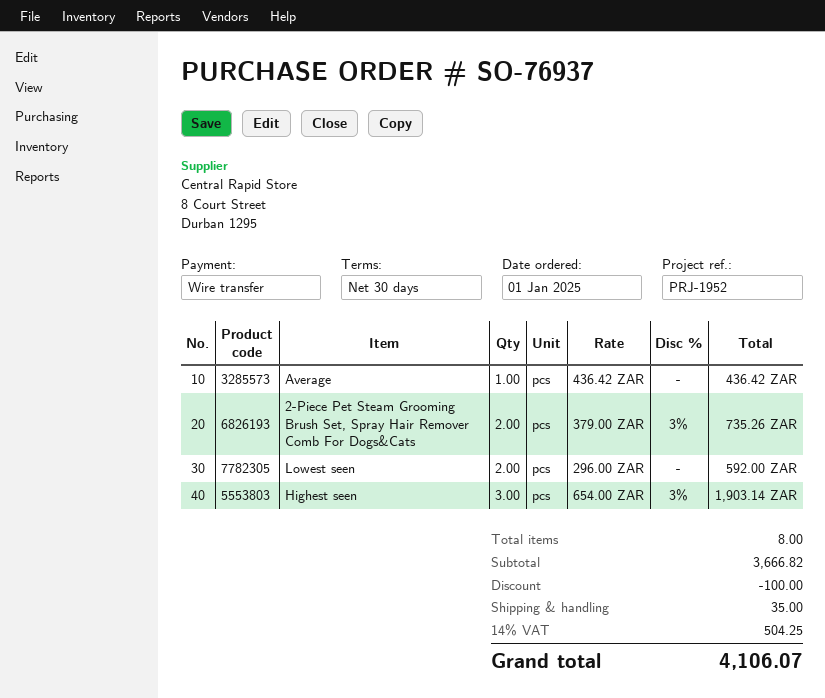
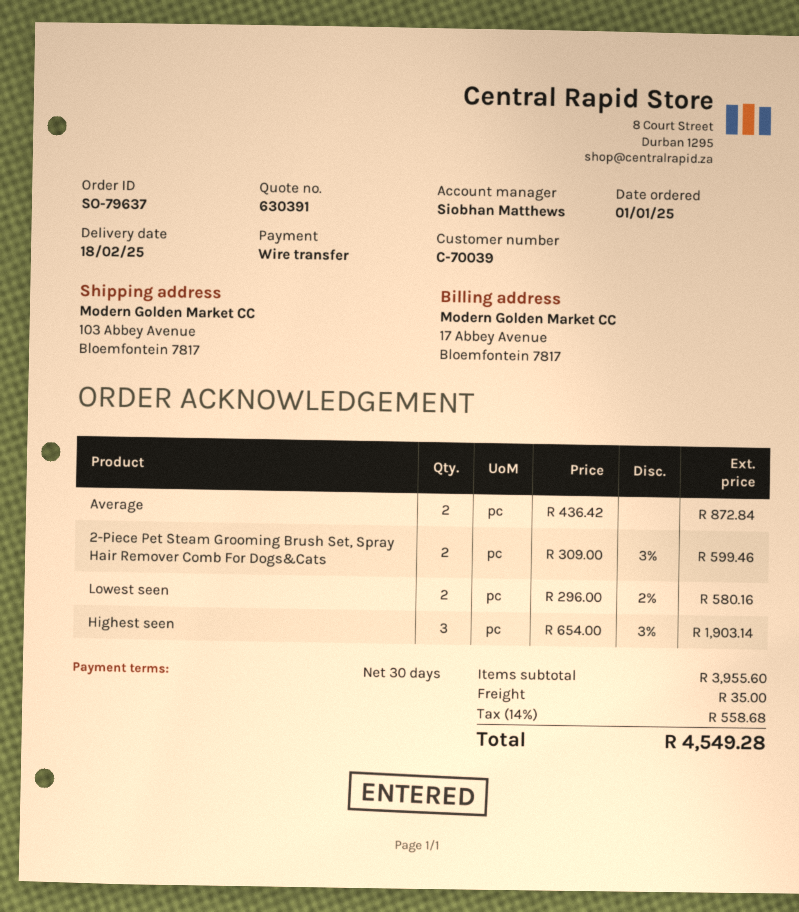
order number: SO-76937 -> SO-79637
Average: 1 x 436.42 = 436.42 -> 2 x 436.42 = 872.84
2-Piece Pet Steam Grooming Brush Set, Spray Hair Remover Comb For Dogs&Cats: 2 x 379.00 - 3% = 735.26 -> 2 x 309.00 - 3% = 599.46
Lowest seen: 2 x 296.00 = 592.00 -> 2 x 296.00 - 2% = 580.16
subtotal: 3666.82 -> 3955.60
discount: 100.00 -> none
tax: 14% = 504.25 -> 14% = 558.68
total: 4106.07 -> 4549.28

